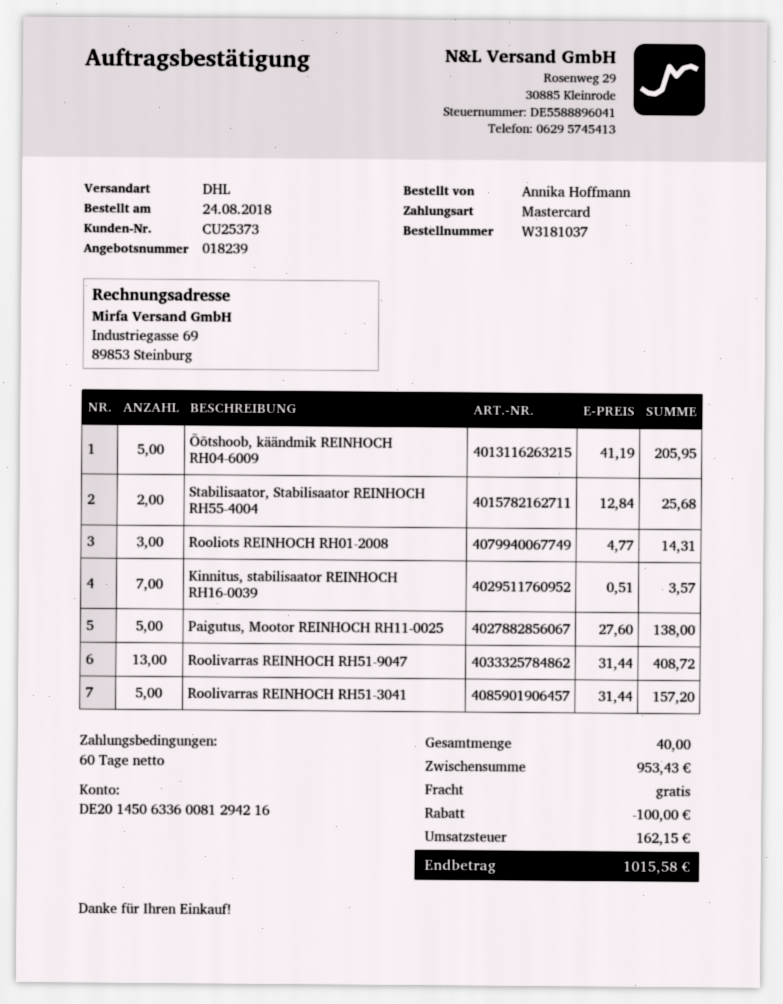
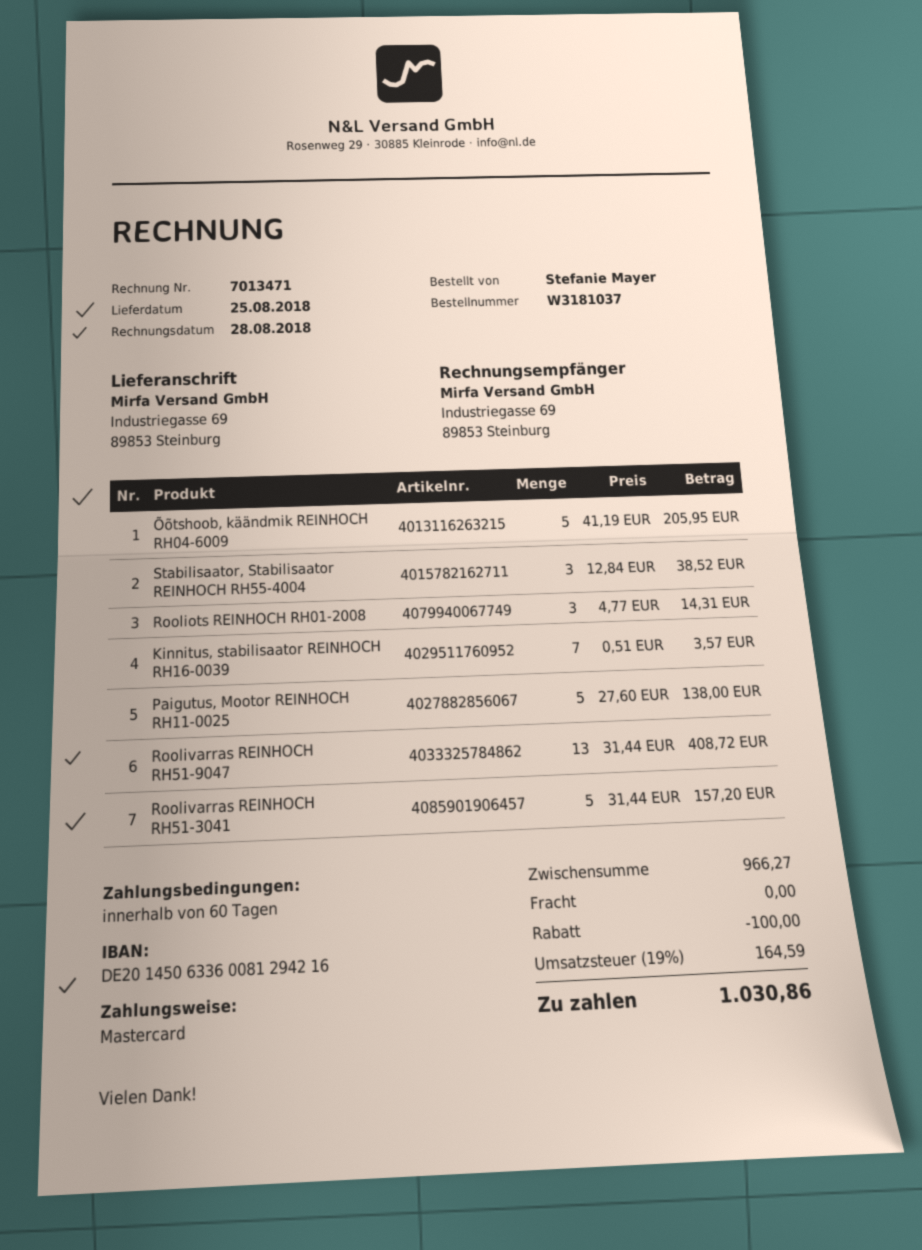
ordered by: Annika Hoffmann -> Stefanie Mayer
Stabilisaator, Stabilisaator REINHOCH RH55-4004: 2 x 12.84 = 25.68 -> 3 x 12.84 = 38.52
subtotal: 953.43 -> 966.27
tax: 162.15 -> 164.59
total: 1015.58 -> 1030.86

